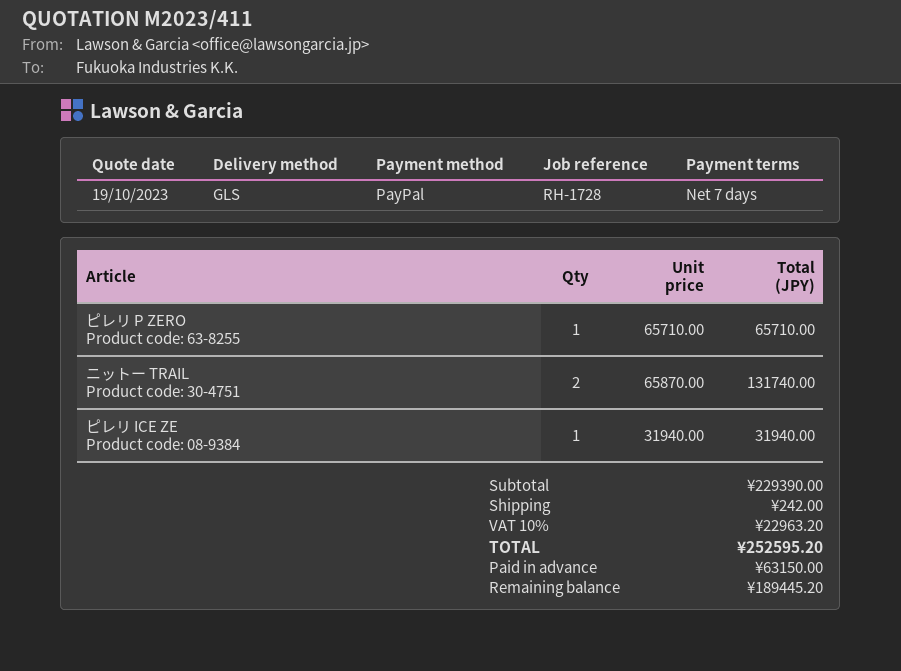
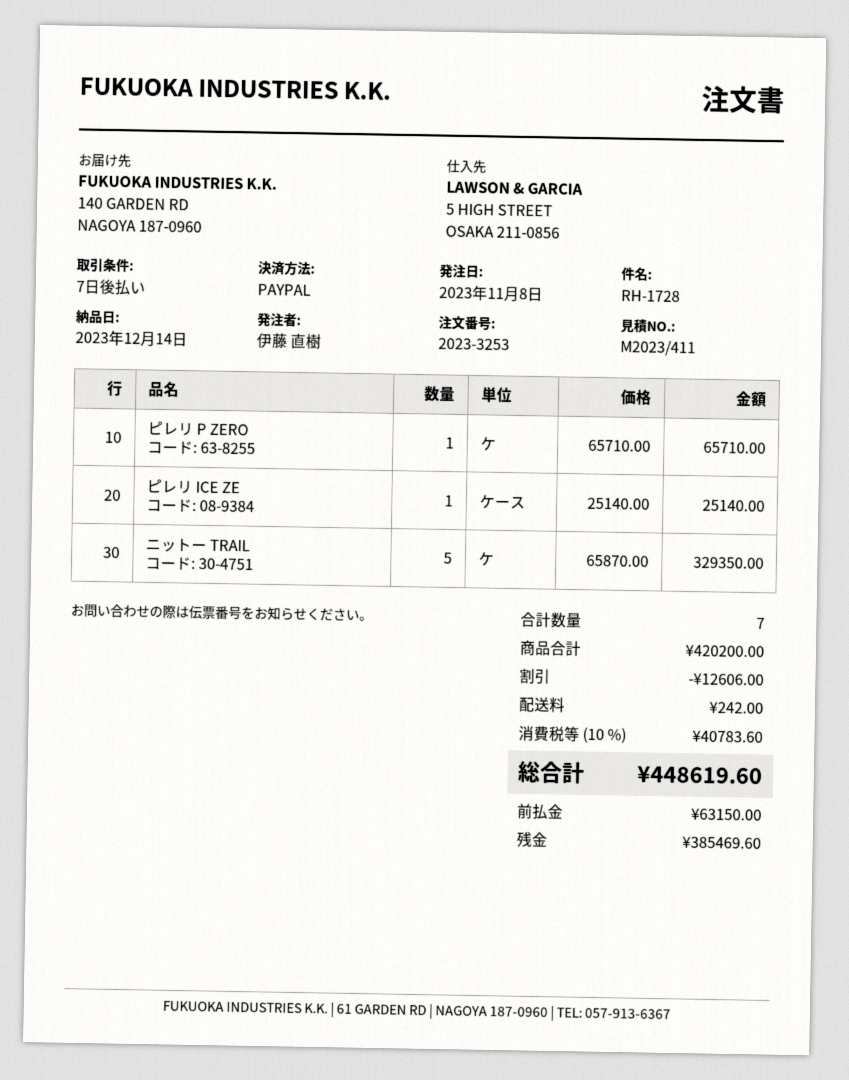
ニットー TRAIL: 2 x 65870.00 = 131740.00 -> 5 x 65870.00 = 329350.00
ピレリ ICE ZE: 1 x 31940.00 = 31940.00 -> 1 x 25140.00 = 25140.00
subtotal: 229390.00 -> 420200.00
discount: none -> 12606.00
tax: 10% = 22963.20 -> 10% = 40783.60
total: 252595.20 -> 448619.60
balance: 189445.20 -> 385469.60

